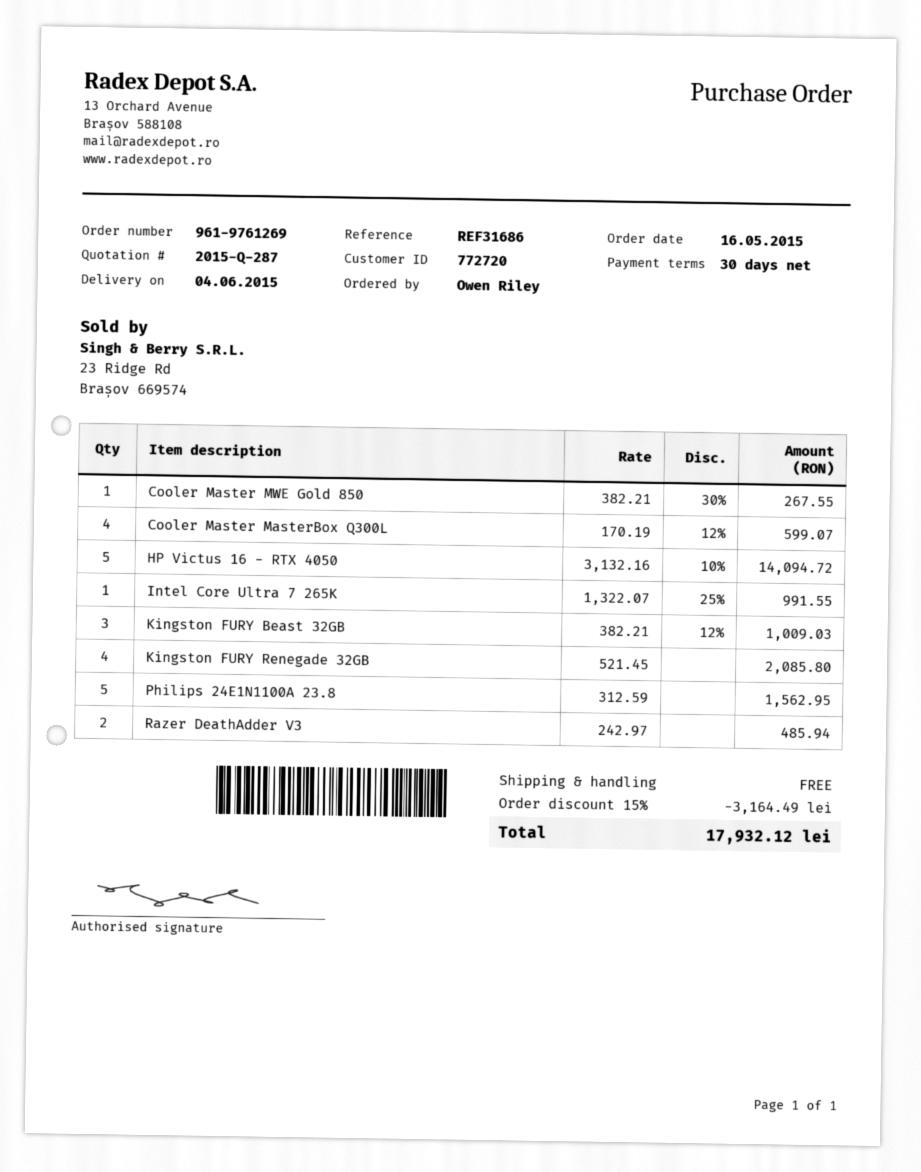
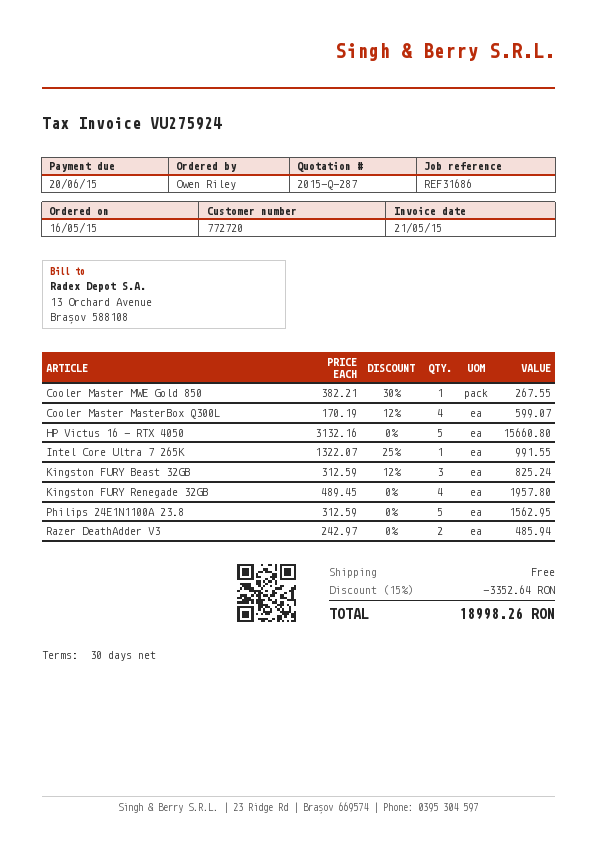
HP Victus 16 - RTX 4050: 5 x 3132.16 - 10% = 14094.72 -> 5 x 3132.16 = 15660.80
Kingston FURY Beast 32GB: 3 x 382.21 - 12% = 1009.03 -> 3 x 312.59 - 12% = 825.24
Kingston FURY Renegade 32GB: 4 x 521.45 = 2085.80 -> 4 x 489.45 = 1957.80
discount: 15% = 3164.49 -> 15% = 3352.64
total: 17932.12 -> 18998.26

